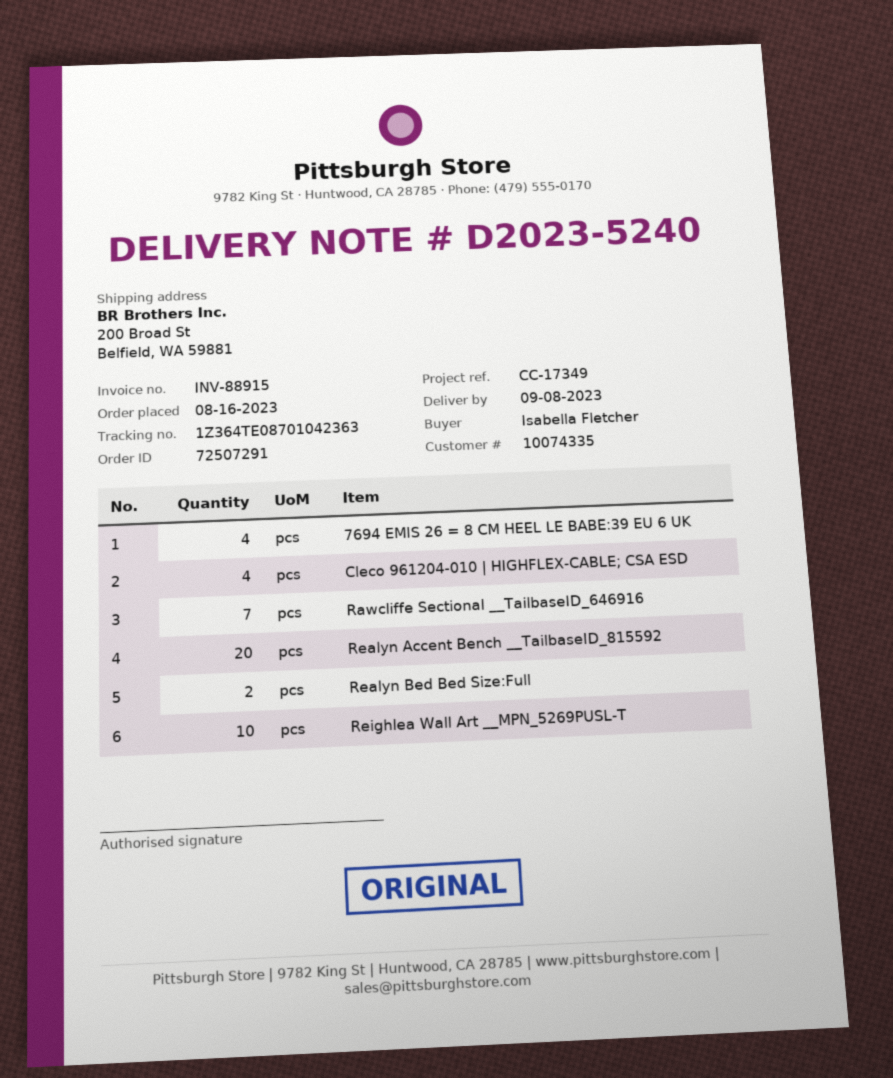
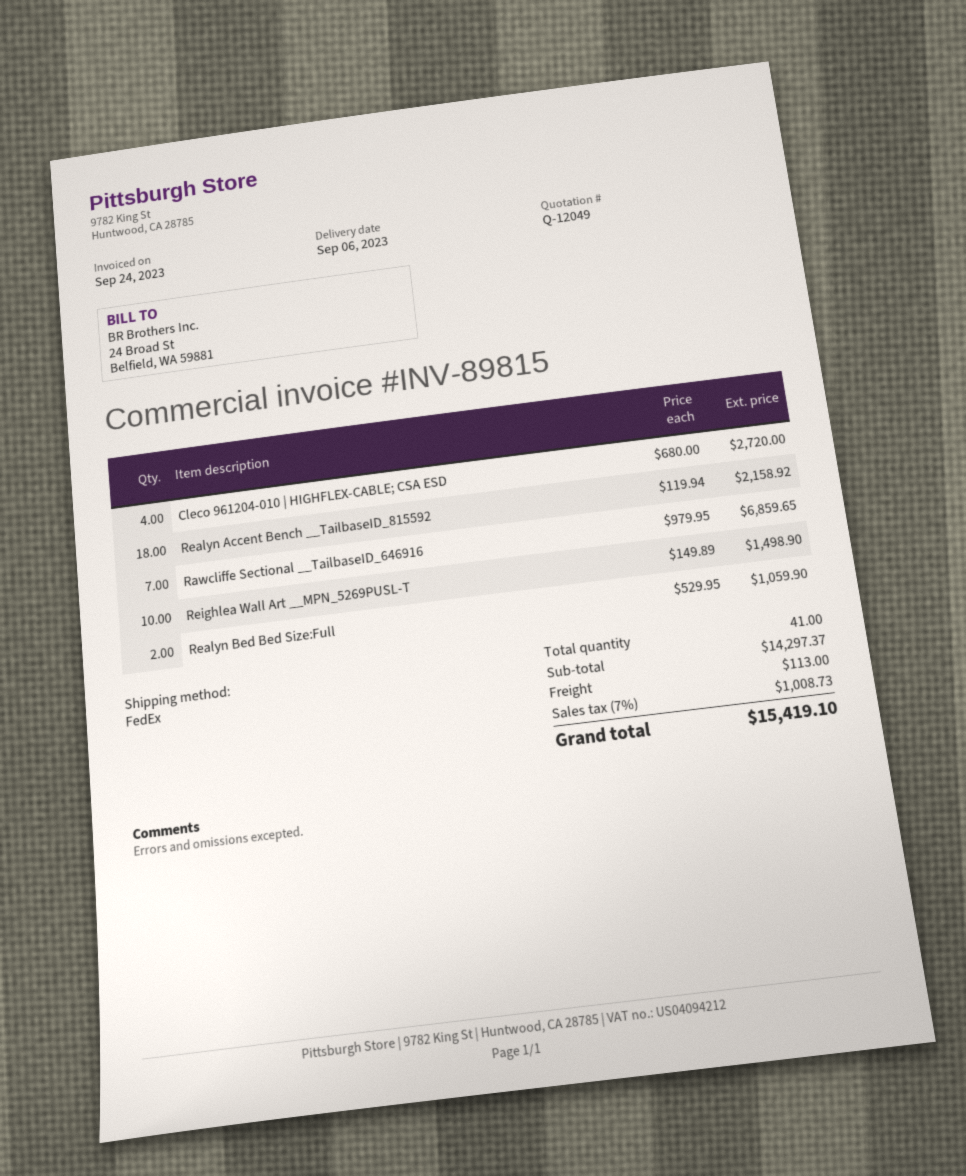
delivery date: 2023-09-08 -> 2023-09-06
invoice number: INV-88915 -> INV-89815
7694 EMIS 26 = 8 CM HEEL LE BABE:39 EU 6 UK: 4 -> none
Realyn Accent Bench __TailbaseID_815592: 20 -> 18

